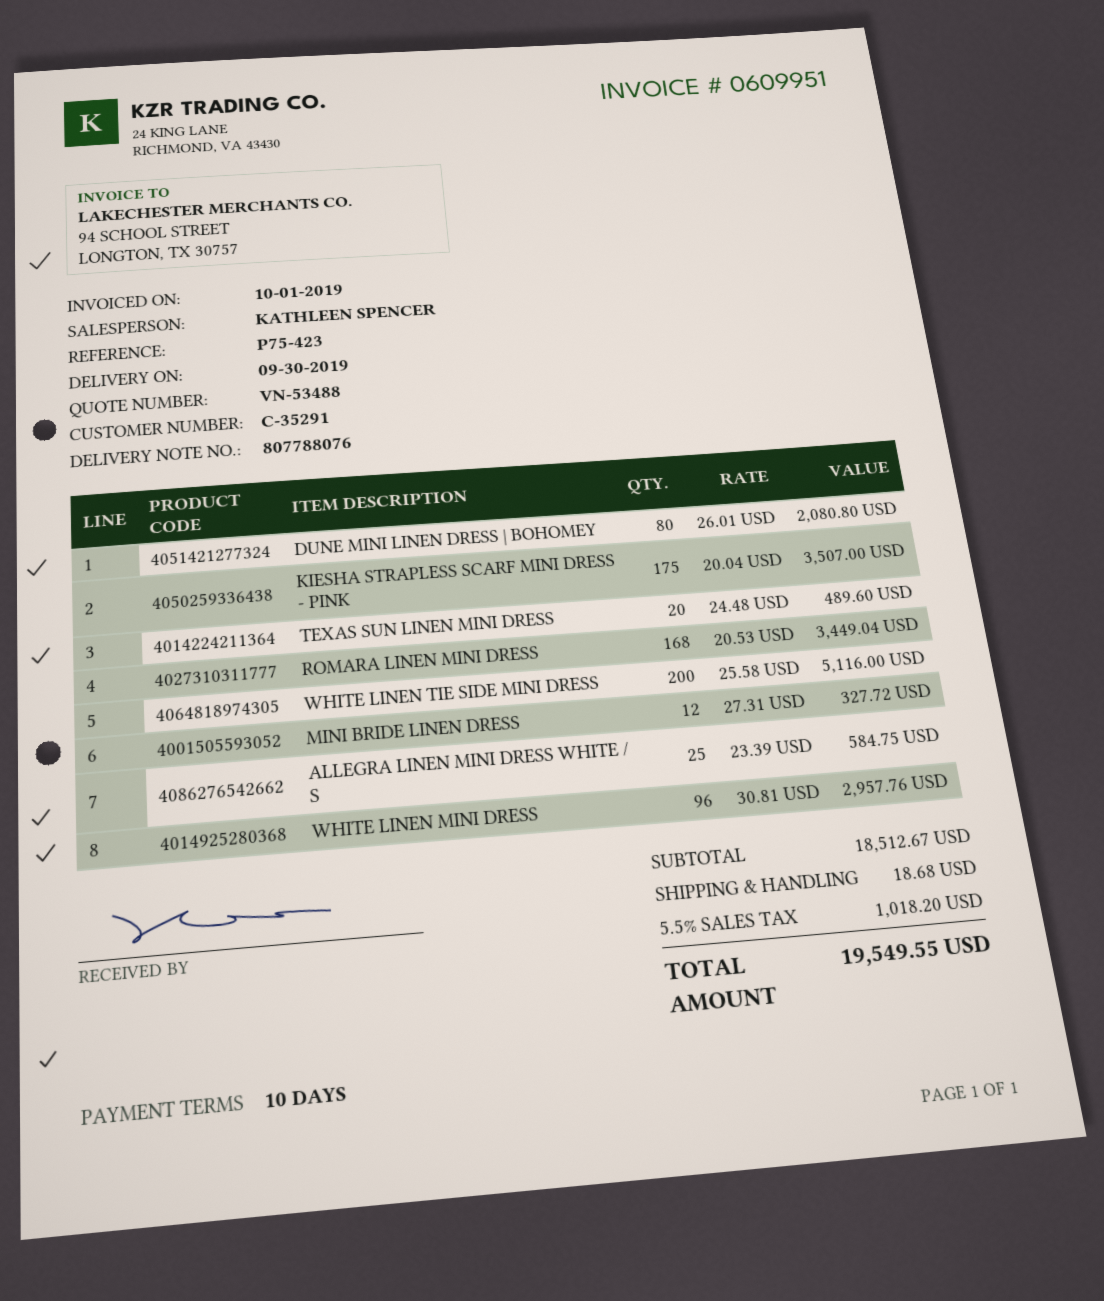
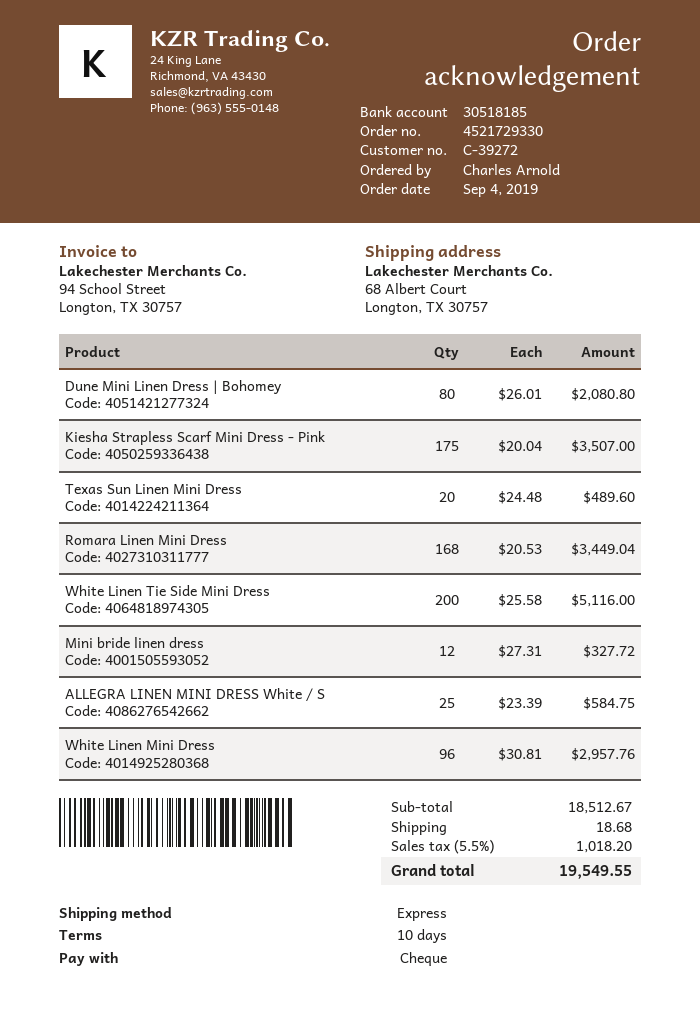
customer number: C-35291 -> C-39272

